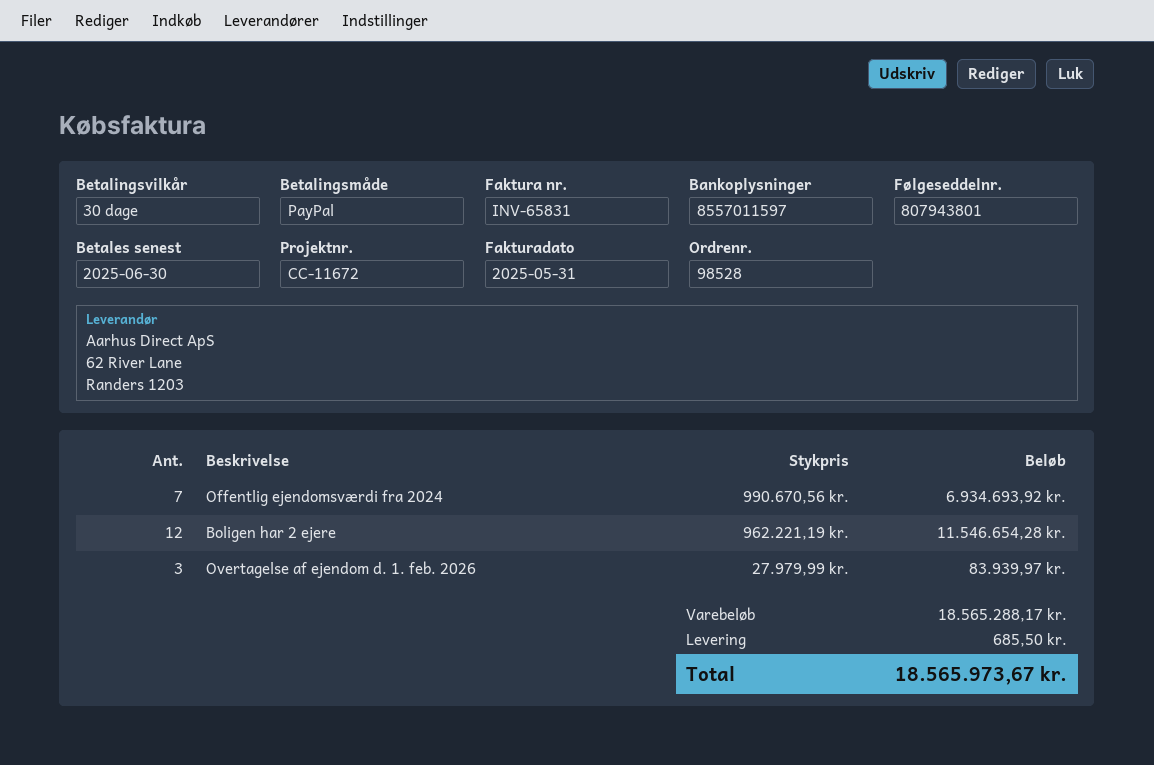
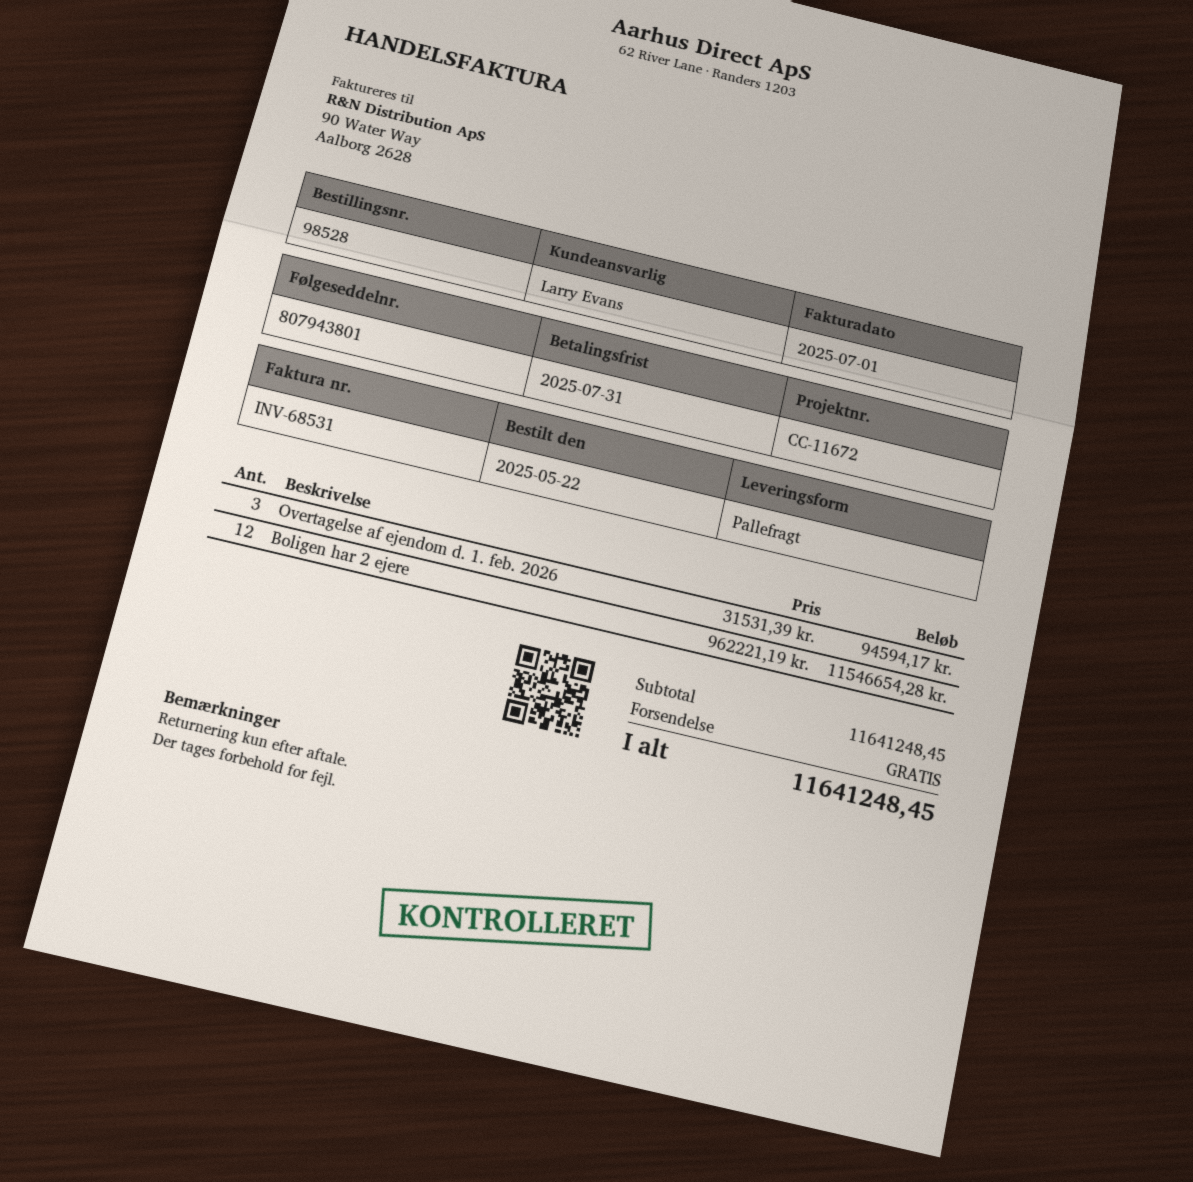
invoice number: INV-65831 -> INV-68531
invoice date: 2025-05-31 -> 2025-07-01
due date: 2025-06-30 -> 2025-07-31
Offentlig ejendomsværdi fra 2024: 7 x 990670.56 = 6934693.92 -> none
Overtagelse af ejendom d. 1. feb. 2026: 3 x 27979.99 = 83939.97 -> 3 x 31531.39 = 94594.17
subtotal: 18565288.17 -> 11641248.45
shipping: 685.50 -> 0.00
total: 18565973.67 -> 11641248.45

